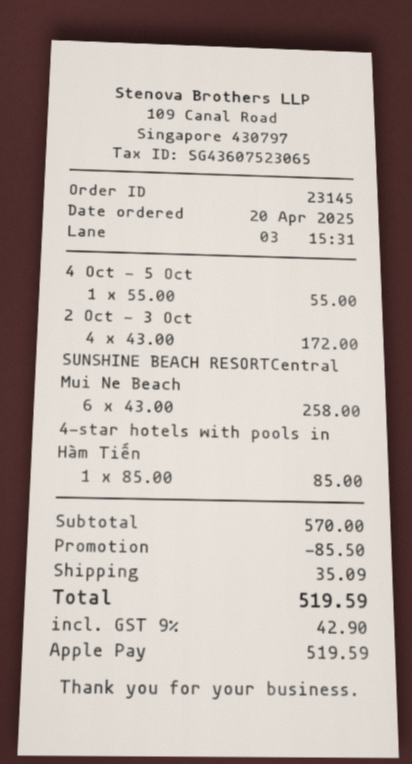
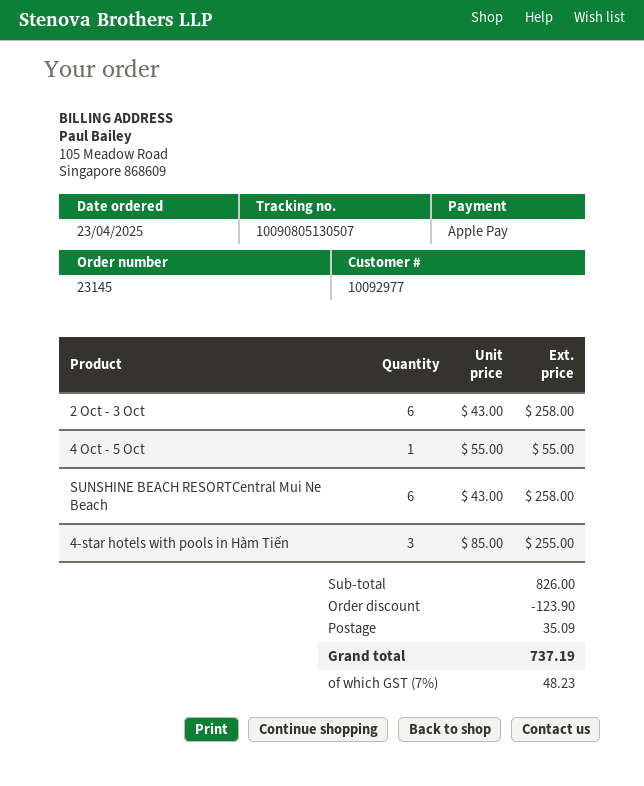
order date: 2025-04-20 -> 2025-04-23
2 Oct - 3 Oct: 4 x 43.00 = 172.00 -> 6 x 43.00 = 258.00
4-star hotels with pools in Hàm Tiến: 1 x 85.00 = 85.00 -> 3 x 85.00 = 255.00
subtotal: 570.00 -> 826.00
discount: 85.50 -> 123.90
tax: 9% = 42.90 -> 7% = 48.23
total: 519.59 -> 737.19

